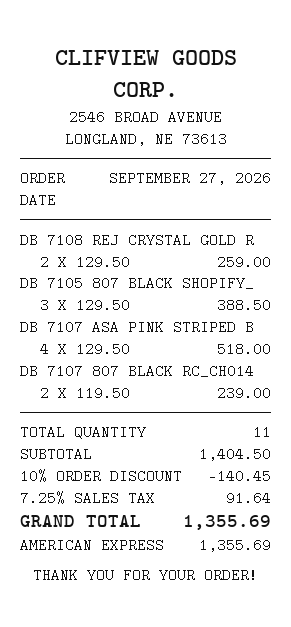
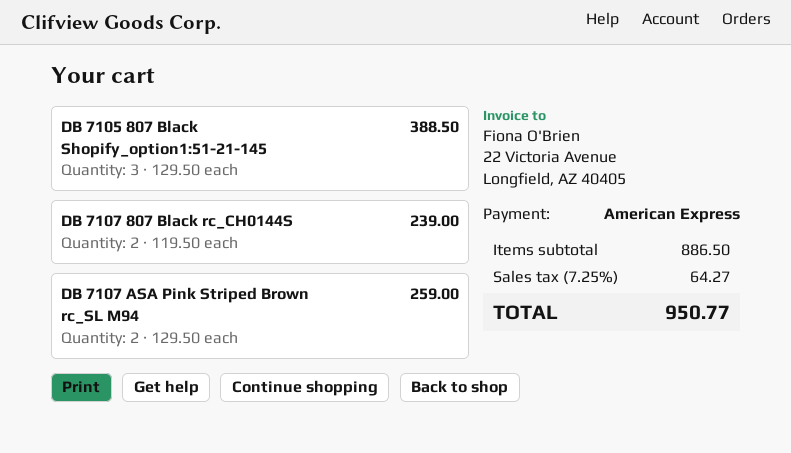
DB 7108 REJ CRYSTAL GOLD R: 2 x 129.50 = 259.00 -> none
DB 7107 ASA PINK STRIPED B: 4 x 129.50 = 518.00 -> 2 x 129.50 = 259.00
subtotal: 1404.50 -> 886.50
discount: 10% = 140.45 -> none
tax: 7.25% = 91.64 -> 7.25% = 64.27
total: 1355.69 -> 950.77

